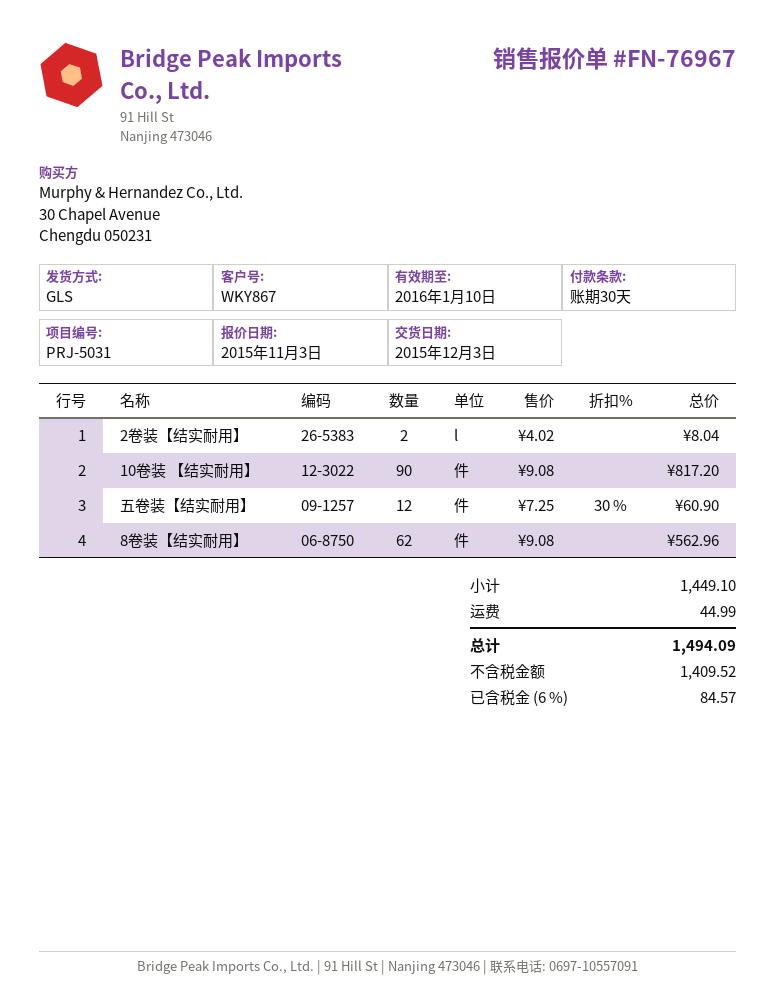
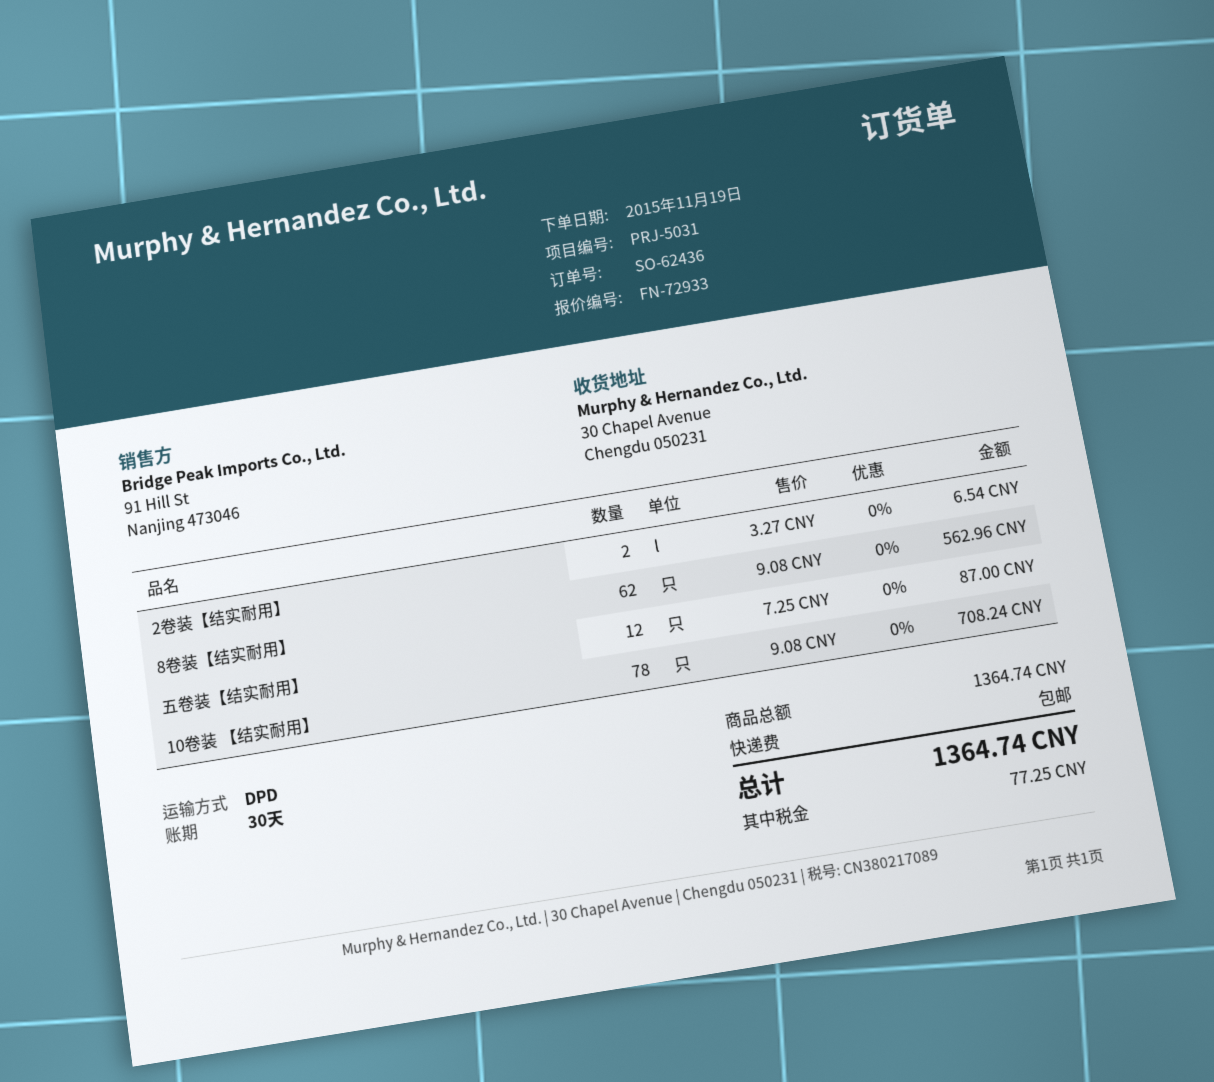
quote number: FN-76967 -> FN-72933
shipping method: GLS -> DPD
2卷装【结实耐用】: 2 x 4.02 = 8.04 -> 2 x 3.27 = 6.54
10卷装 【结实耐用】: 90 x 9.08 = 817.20 -> 78 x 9.08 = 708.24
五卷装【结实耐用】: 12 x 7.25 - 30% = 60.90 -> 12 x 7.25 = 87.00
subtotal: 1449.10 -> 1364.74
shipping: 44.99 -> 0.00
tax: 84.57 -> 77.25
total: 1494.09 -> 1364.74

